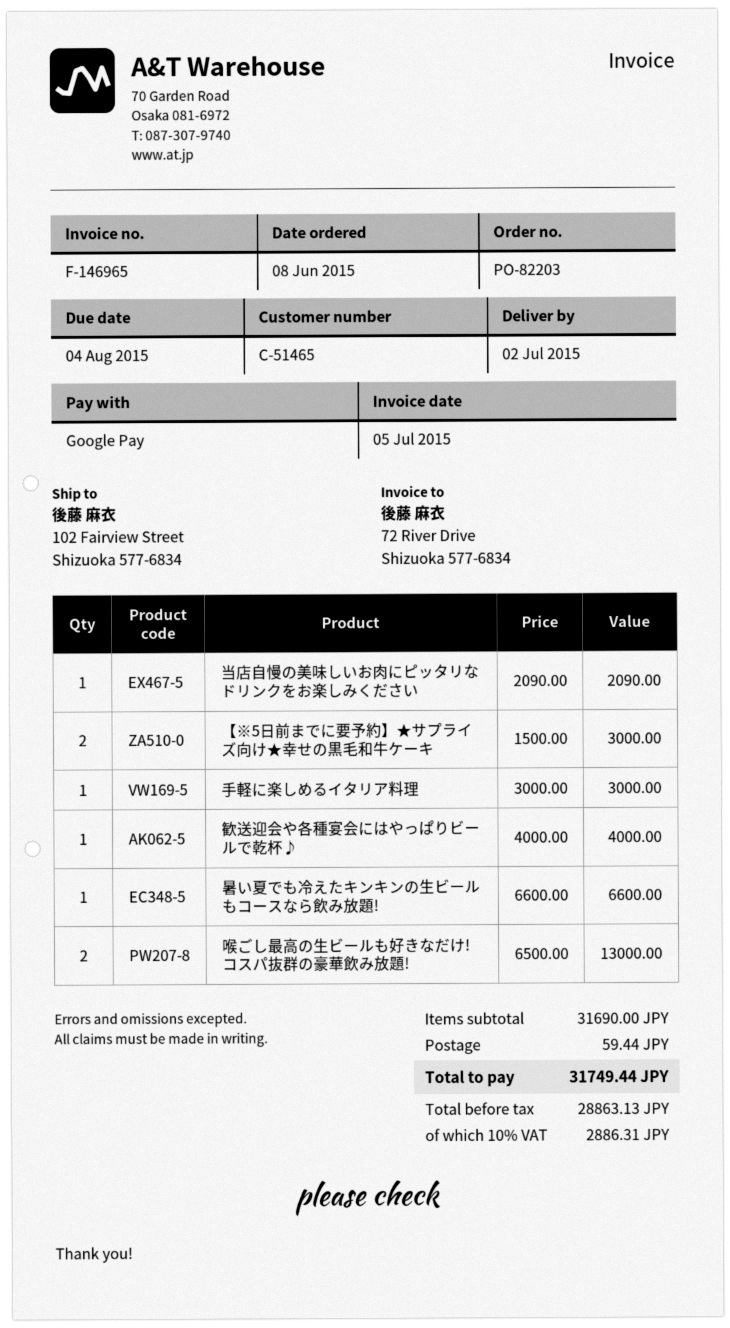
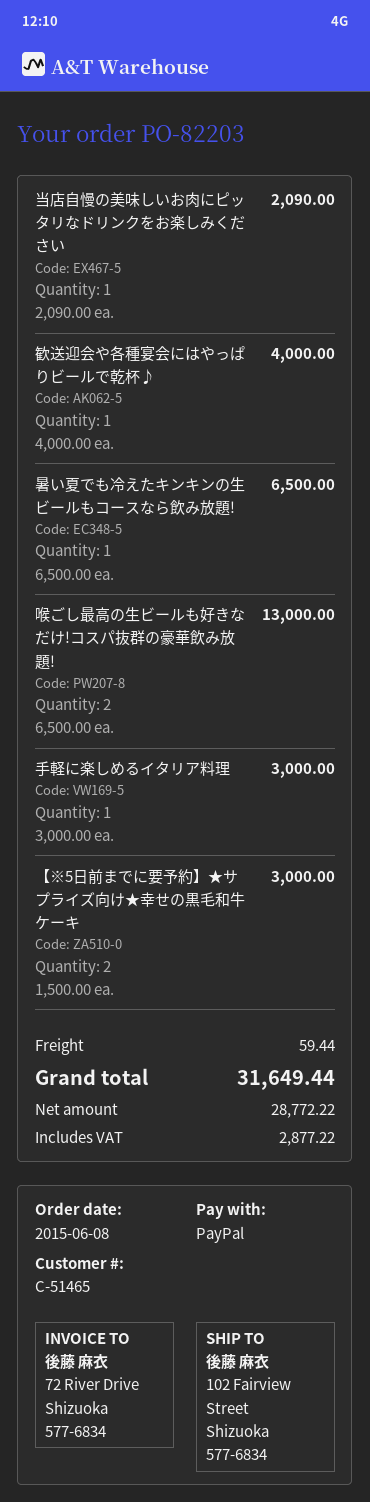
payment method: Google Pay -> PayPal
暑い夏でも冷えたキンキンの生ビールもコースなら飲み放題!: 1 x 6600.00 = 6600.00 -> 1 x 6500.00 = 6500.00
net: 28863.13 -> 28772.22
tax: 2886.31 -> 2877.22
total: 31749.44 -> 31649.44

